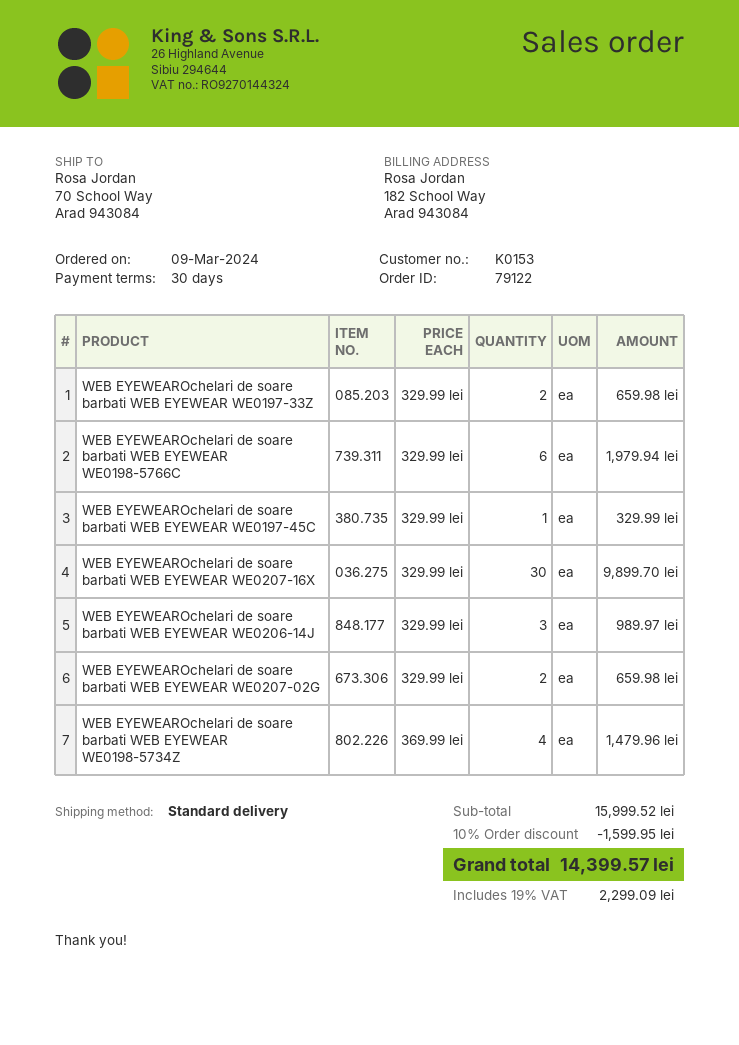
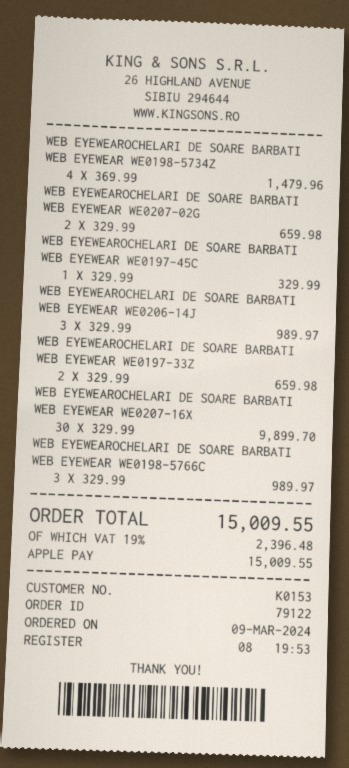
WEB EYEWEAROchelari de soare barbati WEB EYEWEAR WE0198-5766C: 6 x 329.99 = 1979.94 -> 3 x 329.99 = 989.97
discount: 10% = 1599.95 -> none
tax: 19% = 2299.09 -> 19% = 2396.48
total: 14399.57 -> 15009.55

